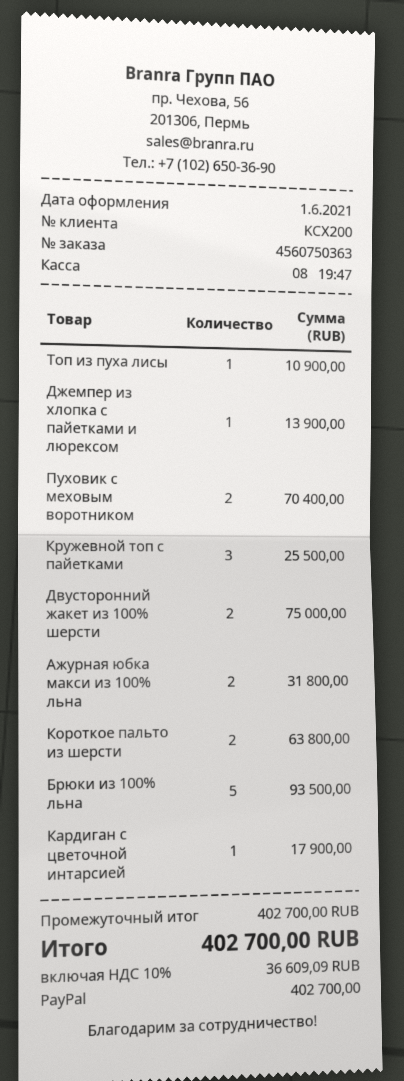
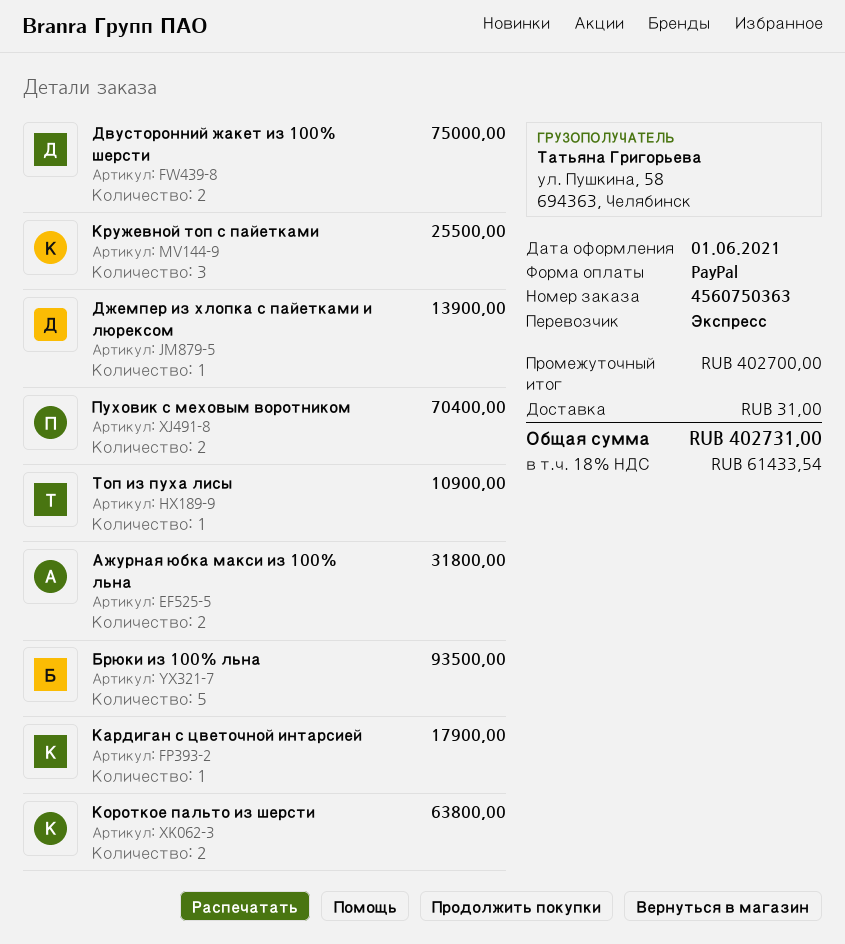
shipping: none -> 31.00
tax: 10% = 36609.09 -> 18% = 61433.54
total: 402700.00 -> 402731.00

